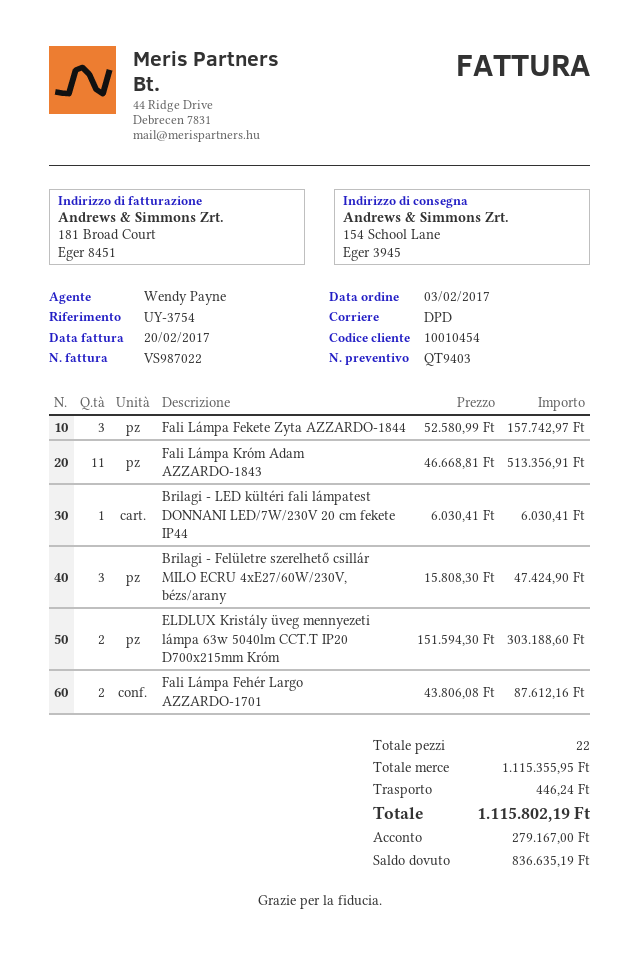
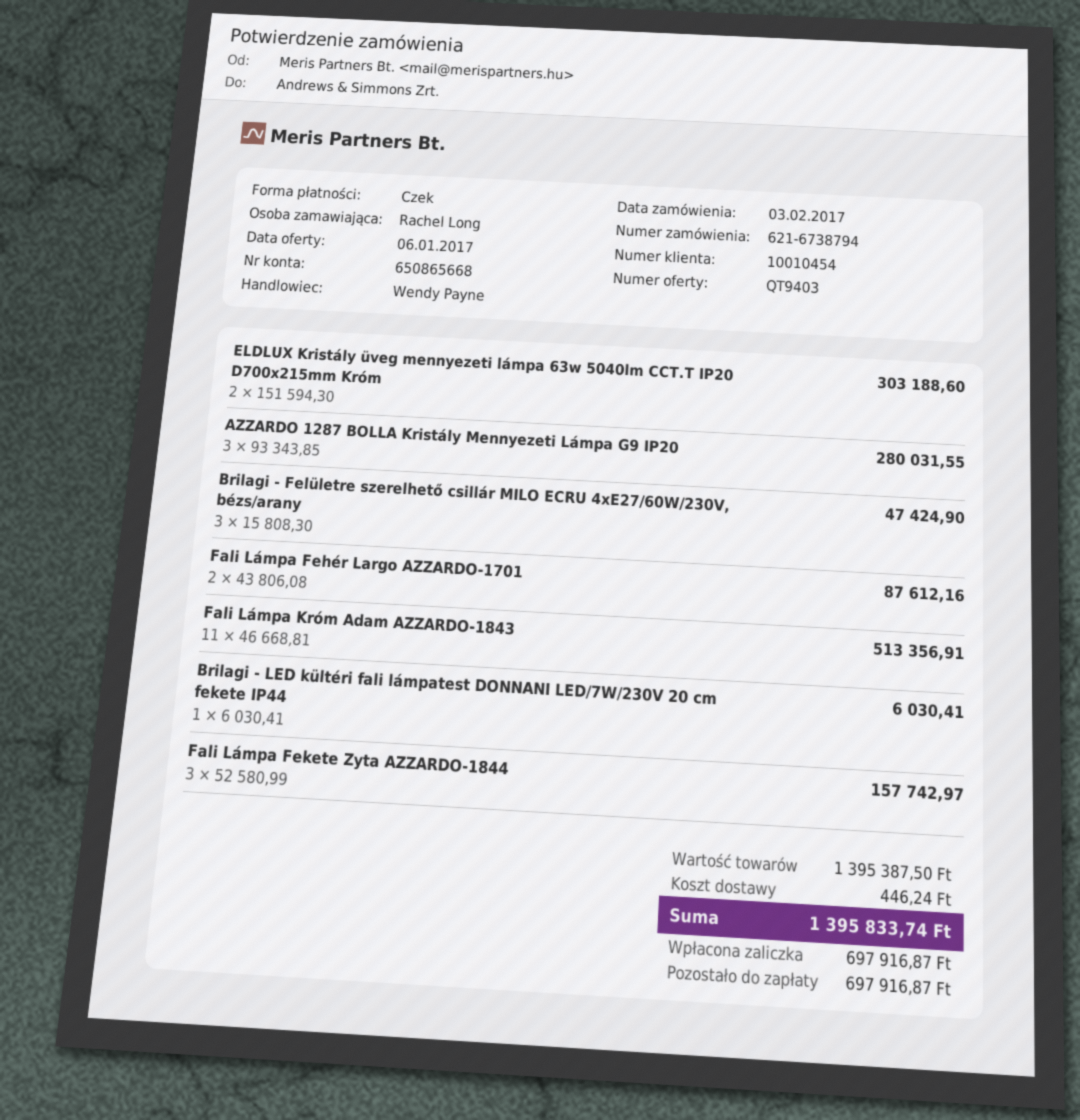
AZZARDO 1287 BOLLA Kristály Mennyezeti Lámpa G9 IP20: none -> 3 x 93343.85 = 280031.55
subtotal: 1115355.95 -> 1395387.50
total: 1115802.19 -> 1395833.74
deposit: 279167.00 -> 697916.87
balance: 836635.19 -> 697916.87

